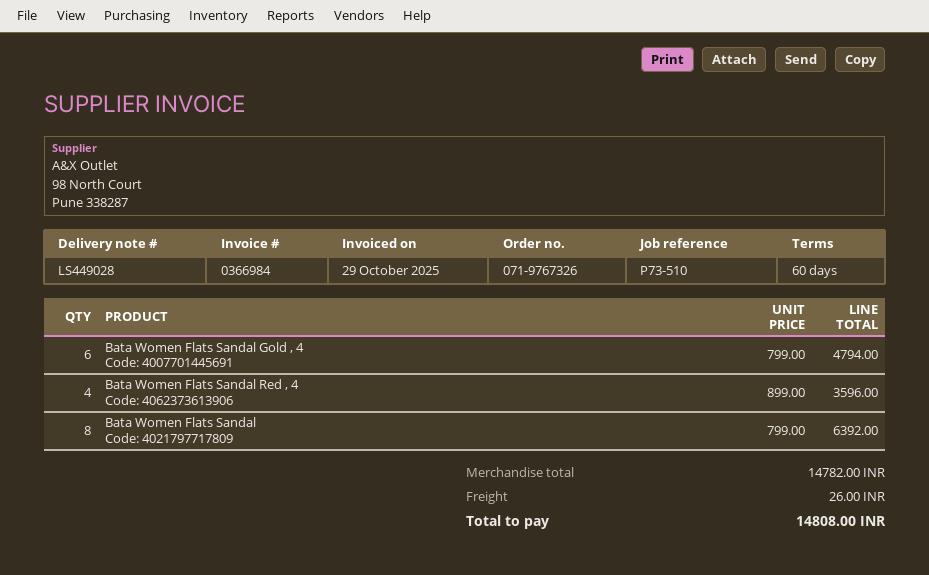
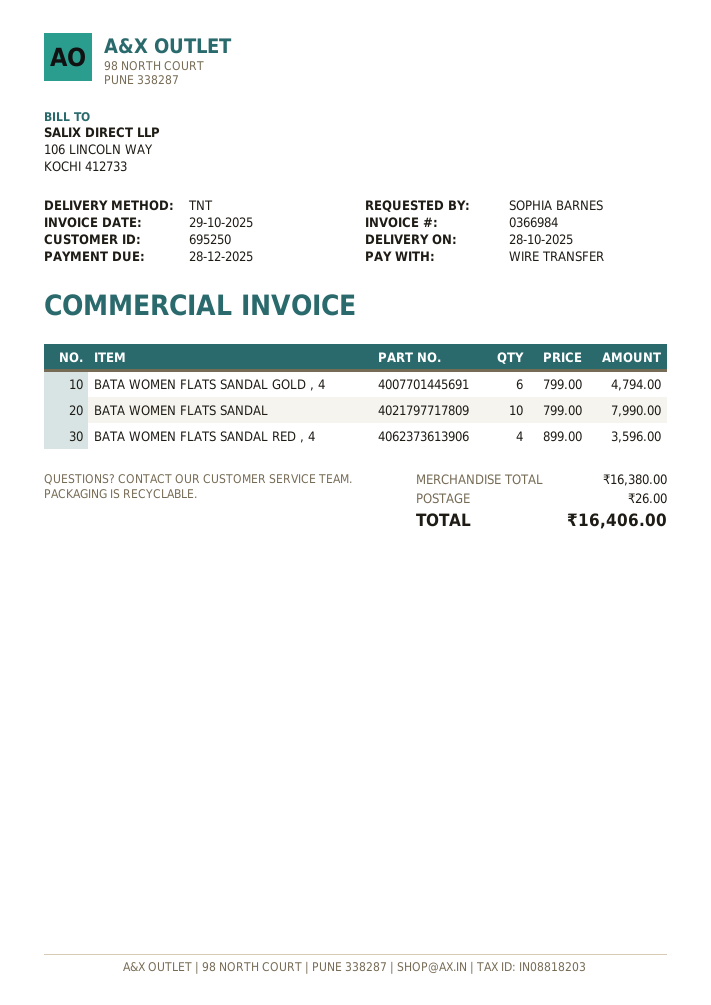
Bata Women Flats Sandal: 8 x 799.00 = 6392.00 -> 10 x 799.00 = 7990.00
subtotal: 14782.00 -> 16380.00
total: 14808.00 -> 16406.00

